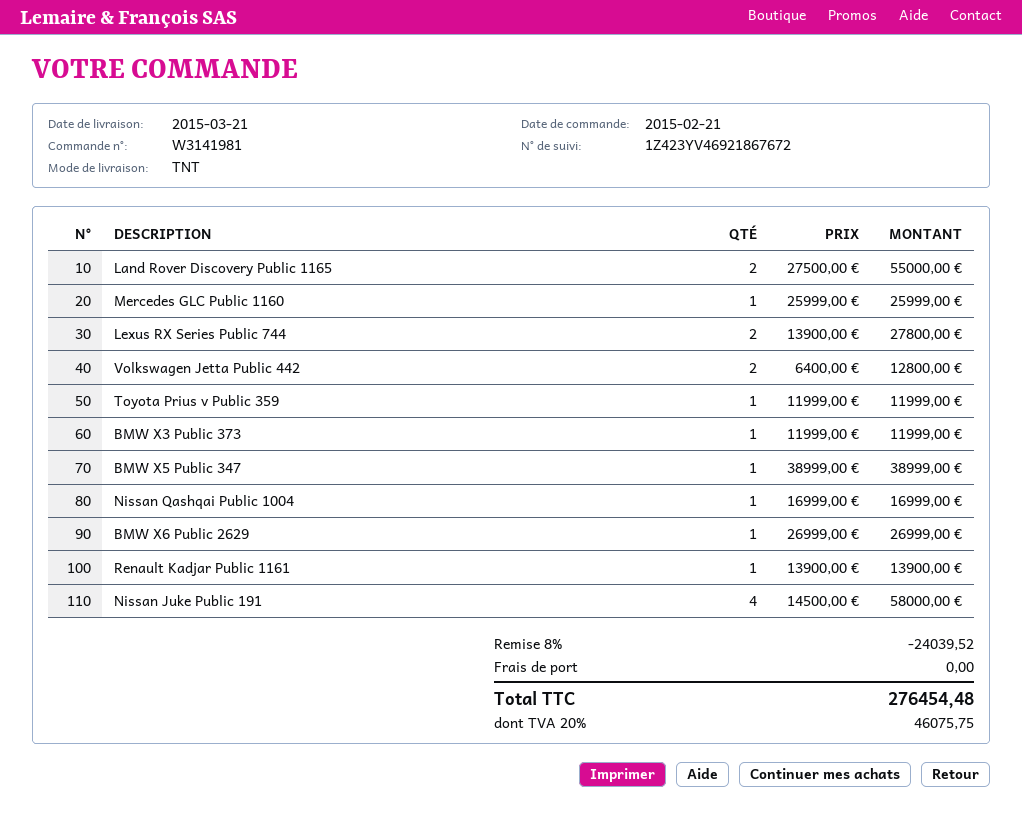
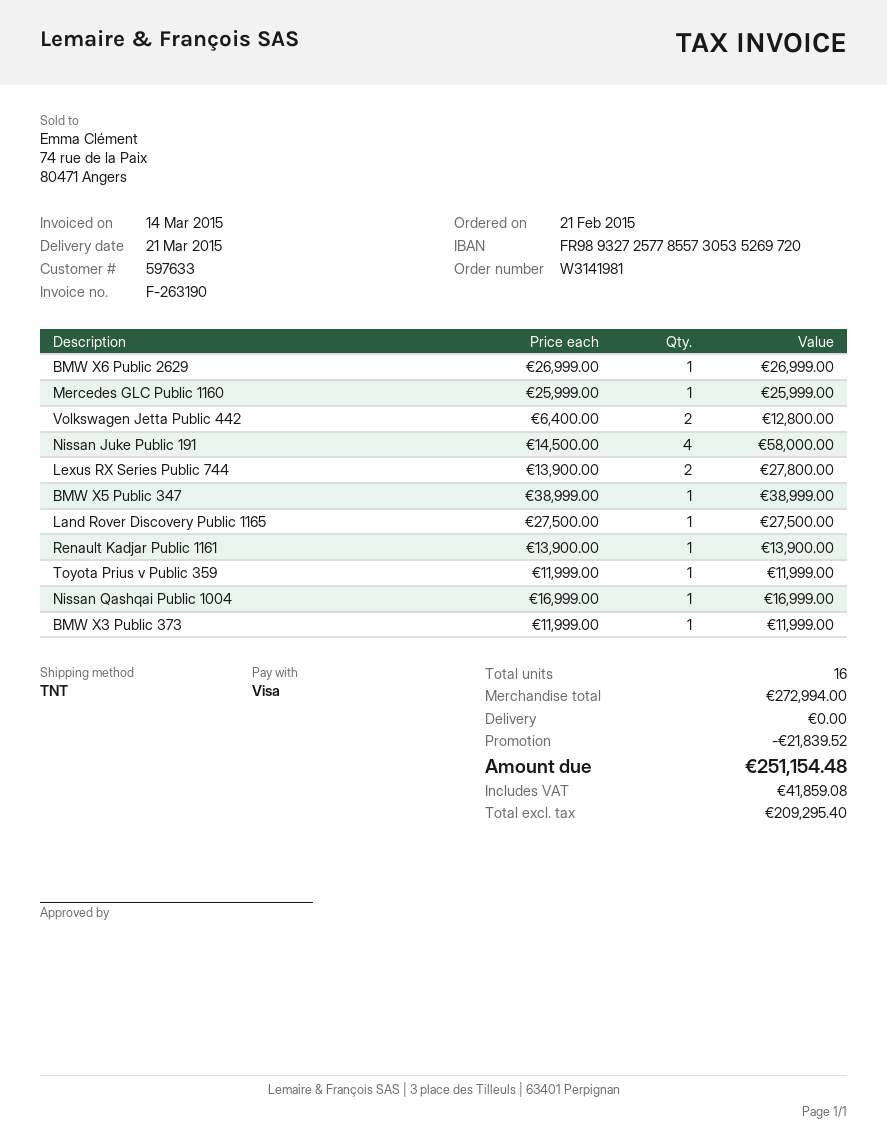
Land Rover Discovery Public 1165: 2 x 27500.00 = 55000.00 -> 1 x 27500.00 = 27500.00
discount: 24039.52 -> 21839.52
tax: 46075.75 -> 41859.08
total: 276454.48 -> 251154.48

